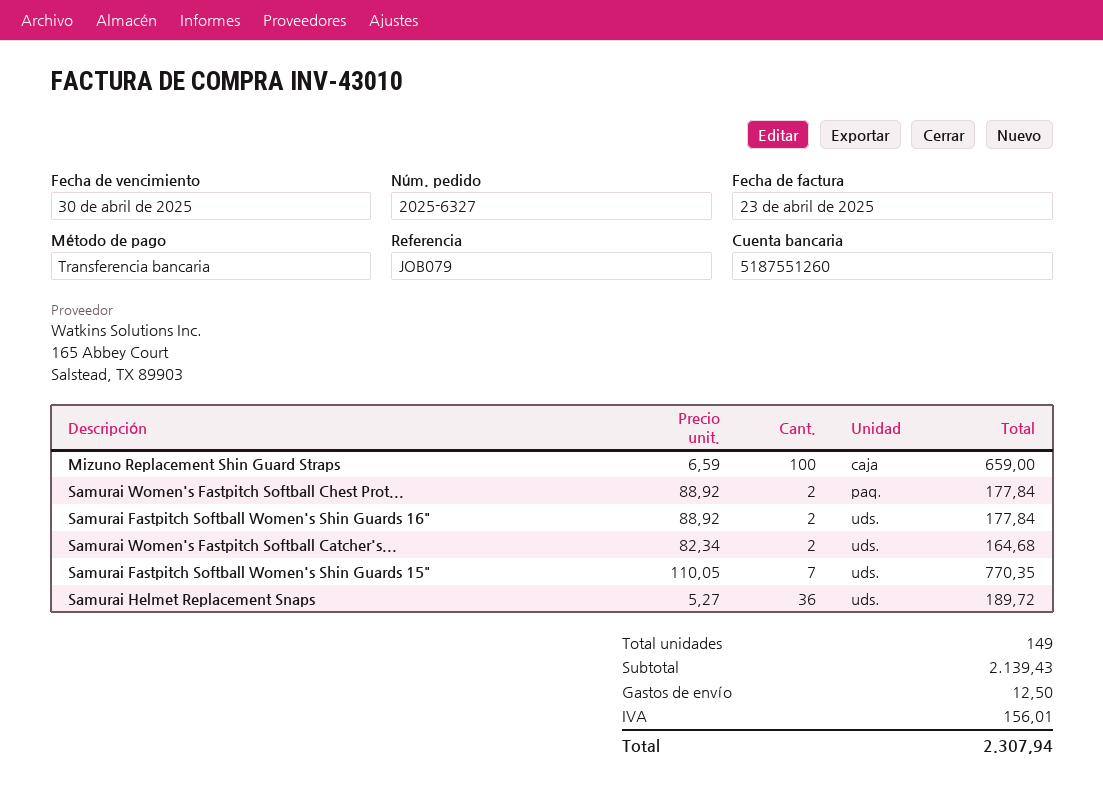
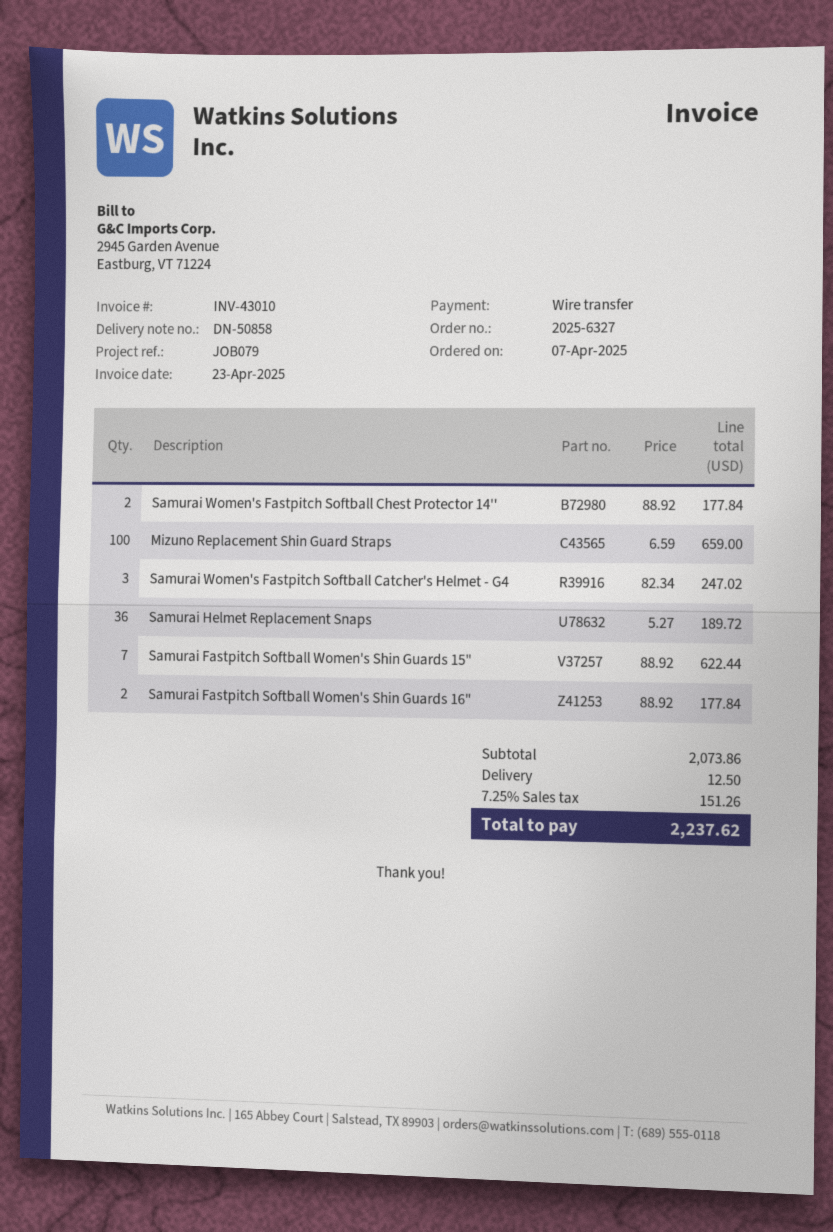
Samurai Women's Fastpitch Softball Catcher's...: 2 x 82.34 = 164.68 -> 3 x 82.34 = 247.02
Samurai Fastpitch Softball Women's Shin Guards 15": 7 x 110.05 = 770.35 -> 7 x 88.92 = 622.44
subtotal: 2139.43 -> 2073.86
tax: 156.01 -> 151.26
total: 2307.94 -> 2237.62

